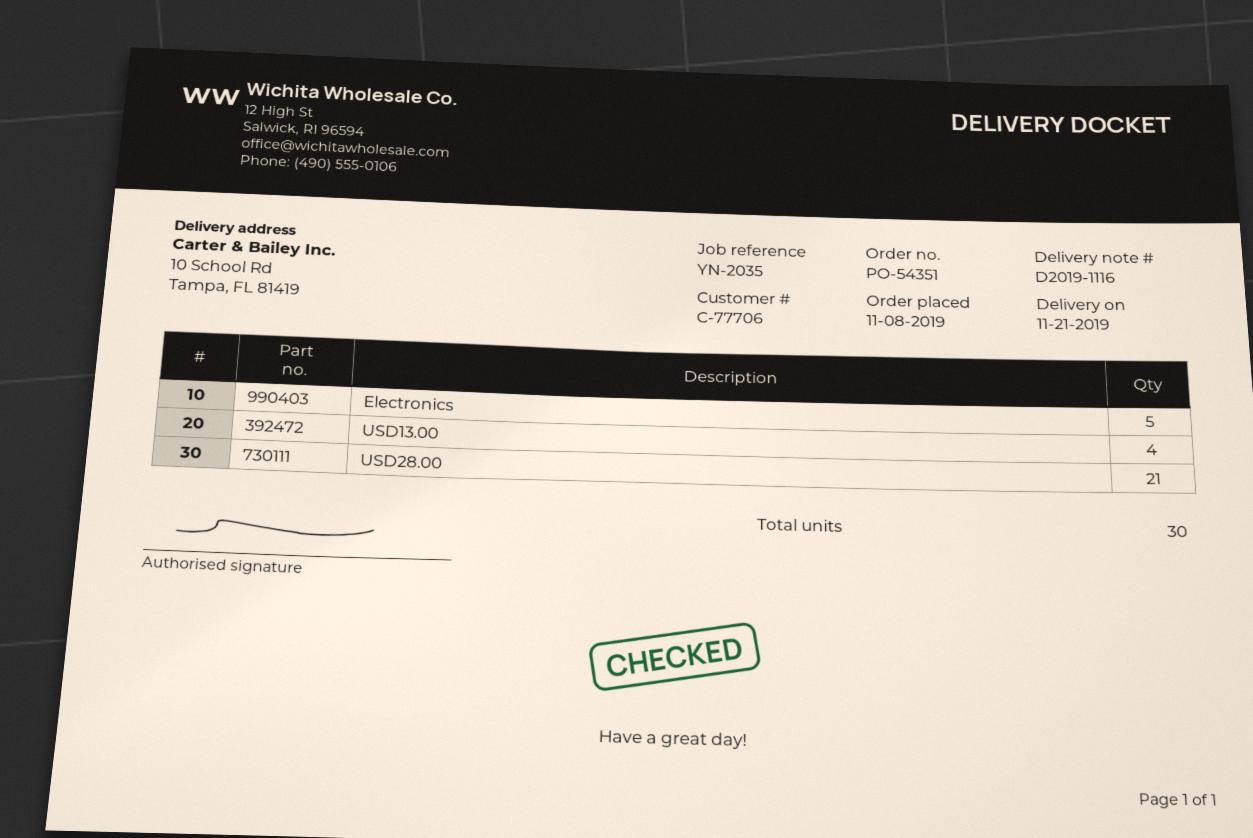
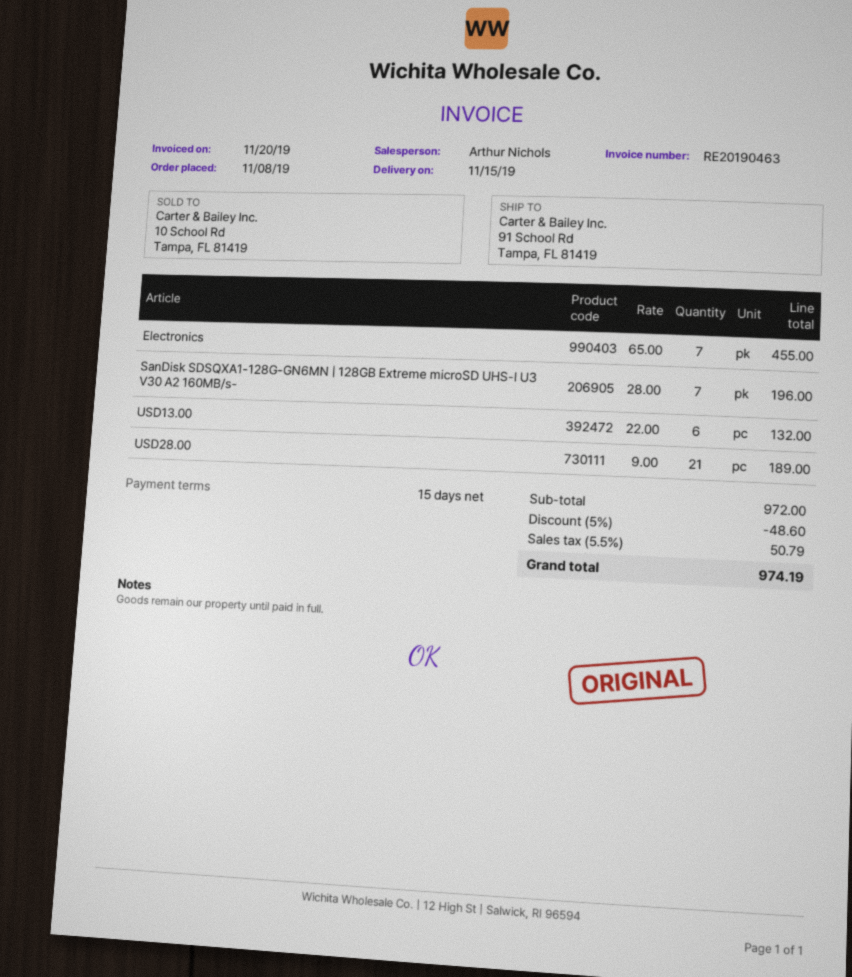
delivery date: 2019-11-21 -> 2019-11-15
ship to: 10 School Rd, Tampa, FL 81419 -> 91 School Rd, Tampa, FL 81419
Electronics: 5 -> 7
USD13.00: 4 -> 6
SanDisk SDSQXA1-128G-GN6MN | 128GB Extreme microSD UHS-I U3 V30 A2 160MB/s-: none -> 7

